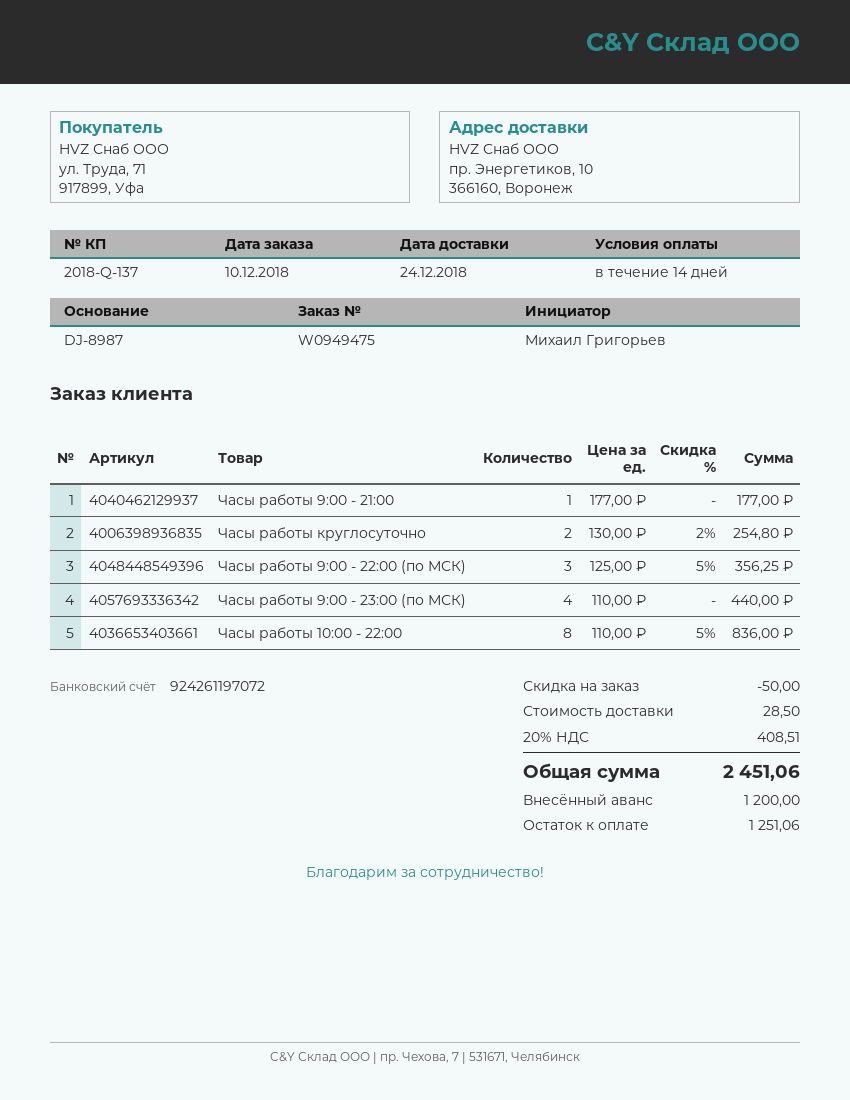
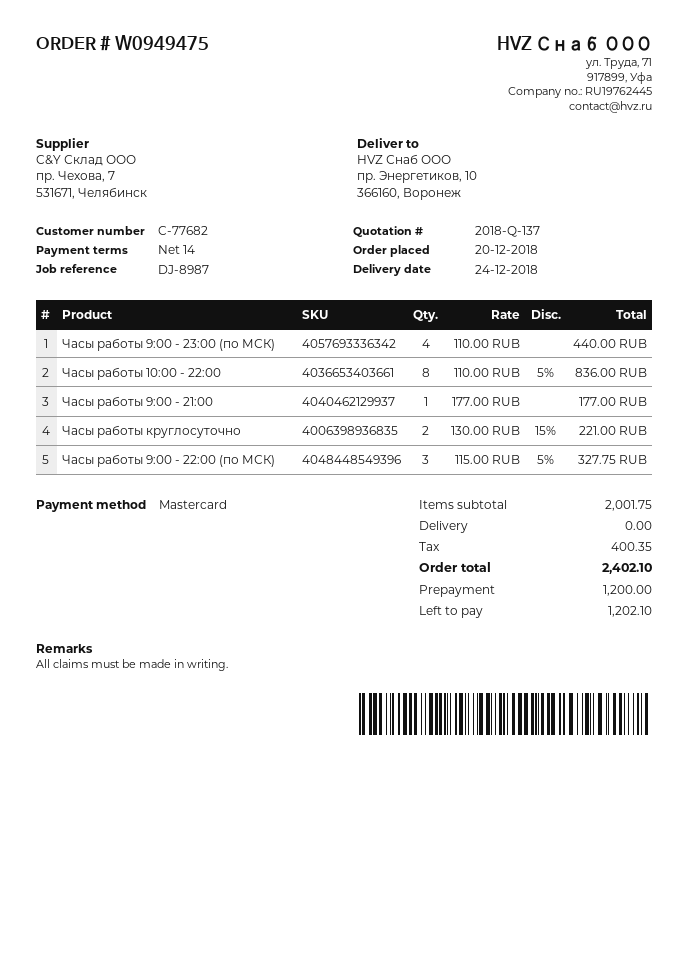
order date: 2018-12-10 -> 2018-12-20
Часы работы круглосуточно: 2 x 130.00 - 2% = 254.80 -> 2 x 130.00 - 15% = 221.00
Часы работы 9:00 - 22:00 (по МСК): 3 x 125.00 - 5% = 356.25 -> 3 x 115.00 - 5% = 327.75
discount: 50.00 -> none
shipping: 28.50 -> 0.00
tax: 408.51 -> 400.35
total: 2451.06 -> 2402.10
balance: 1251.06 -> 1202.10

